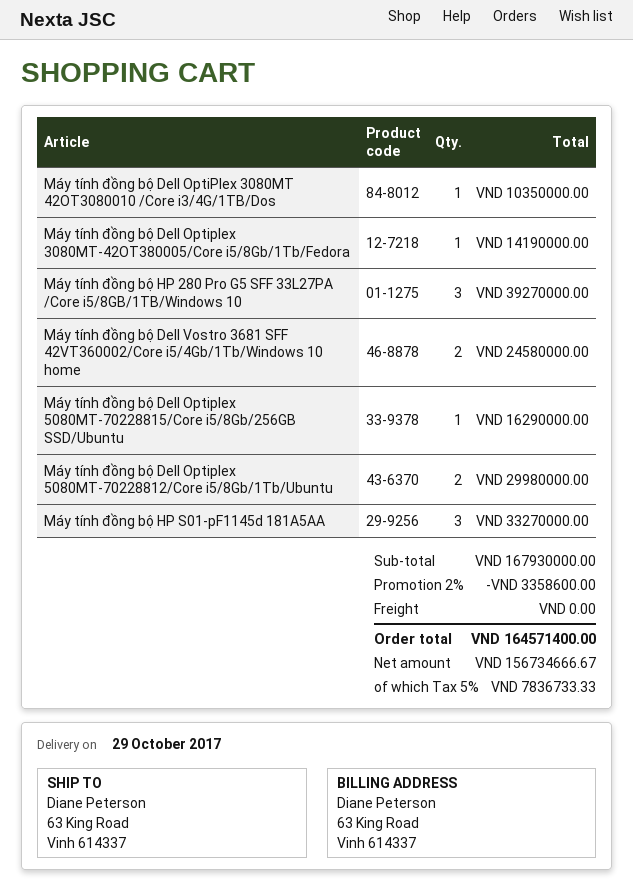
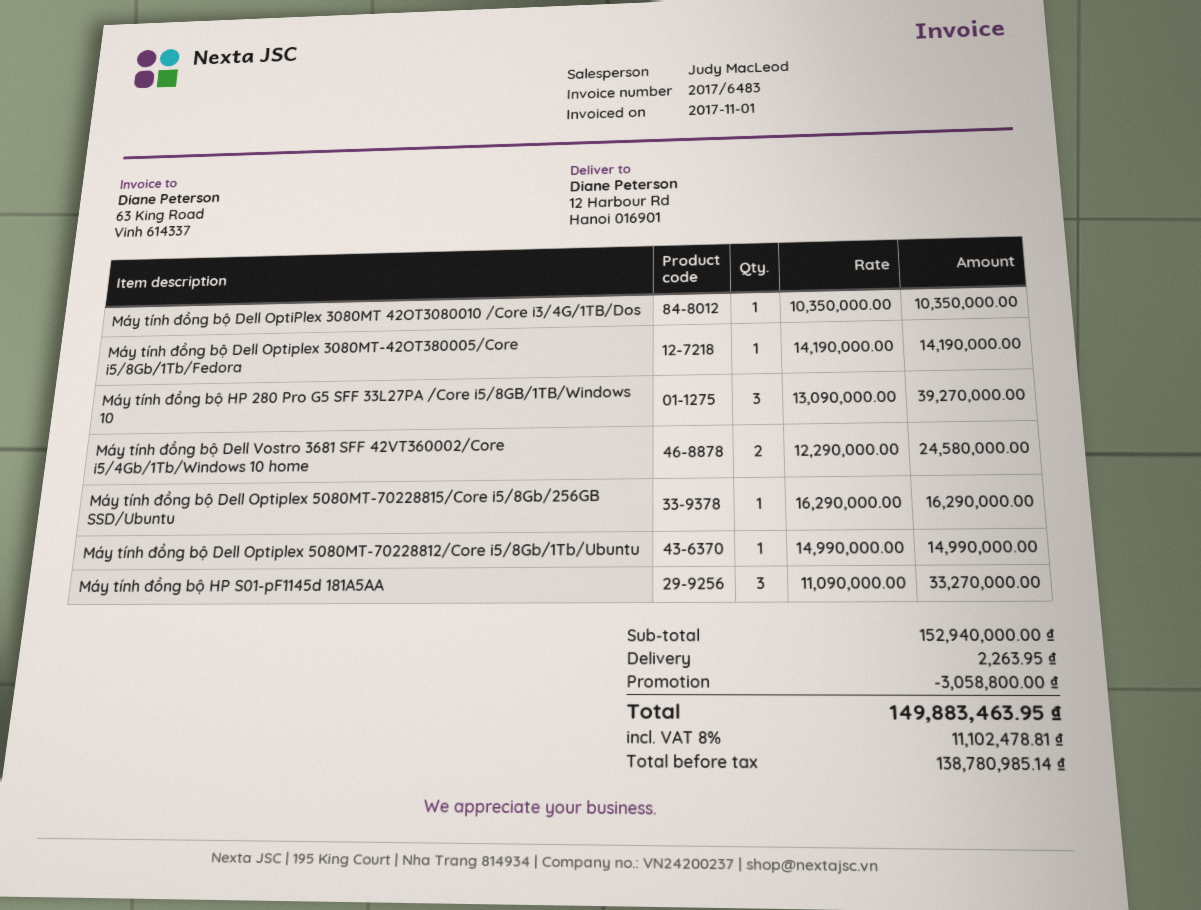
ship to: 63 King Road, Vinh 614337 -> 12 Harbour Rd, Hanoi 016901
Máy tính đồng bộ Dell Optiplex 5080MT-70228812/Core i5/8Gb/1Tb/Ubuntu: 2 for 29980000.00 -> 1 for 14990000.00
subtotal: 167930000.00 -> 152940000.00
discount: 3358600.00 -> 3058800.00
shipping: 0.00 -> 2263.95
net: 156734666.67 -> 138780985.14
tax: 5% = 7836733.33 -> 8% = 11102478.81
total: 164571400.00 -> 149883463.95

